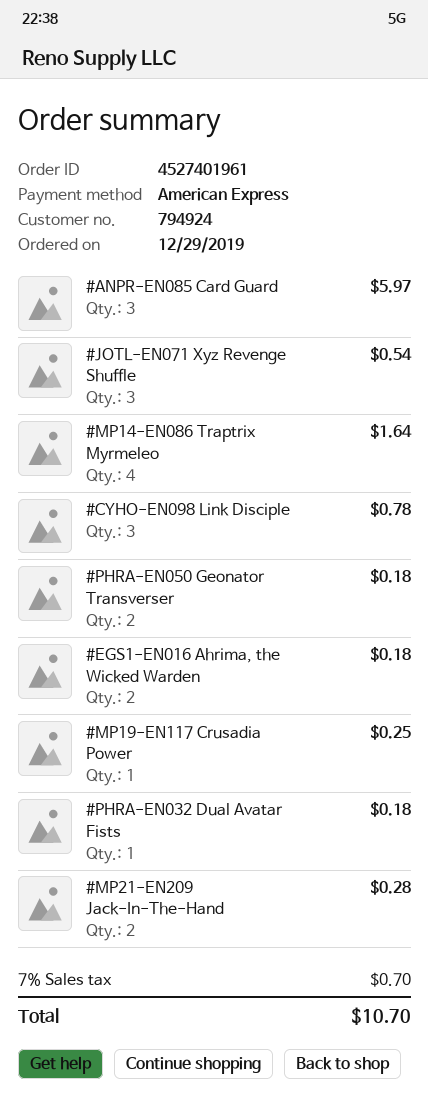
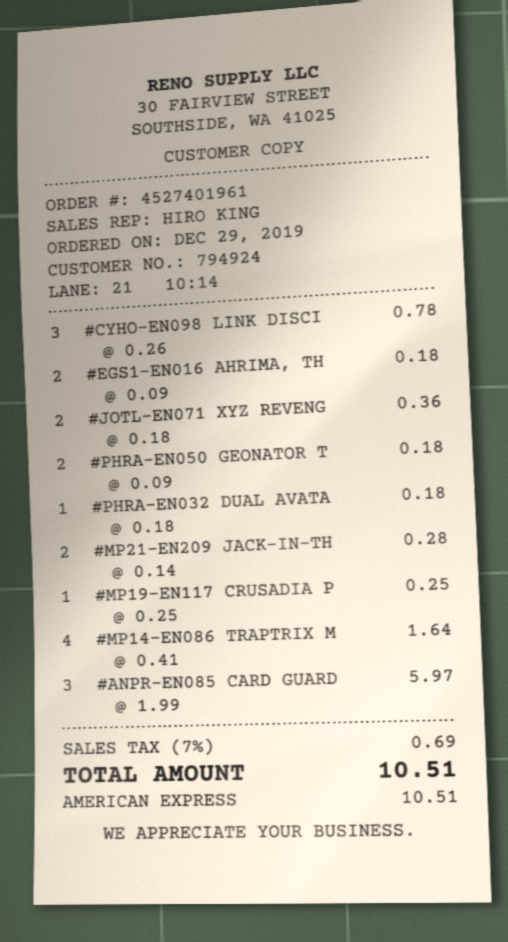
#JOTL-EN071 Xyz Revenge Shuffle: 3 for 0.54 -> 2 for 0.36
tax: 7% = 0.70 -> 7% = 0.69
total: 10.70 -> 10.51

